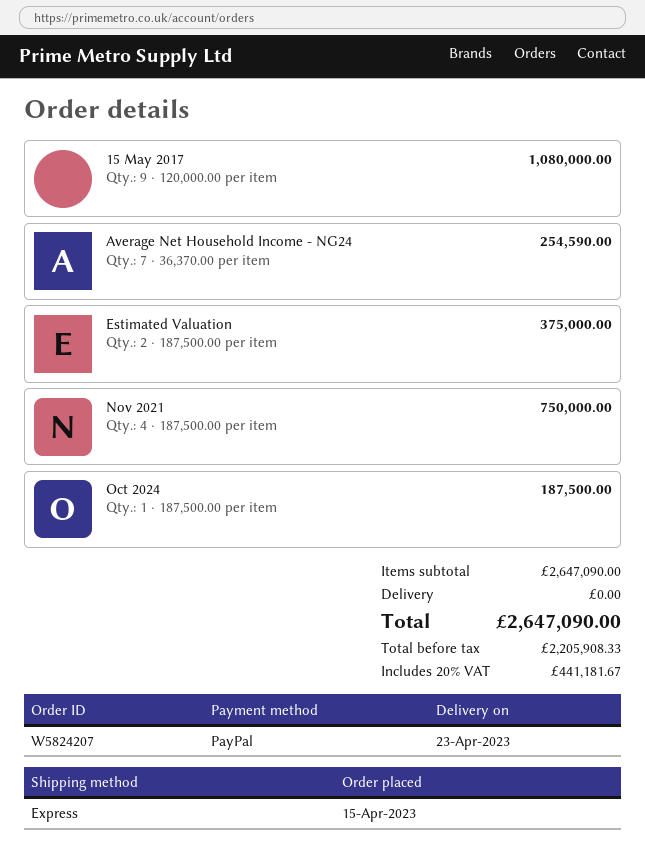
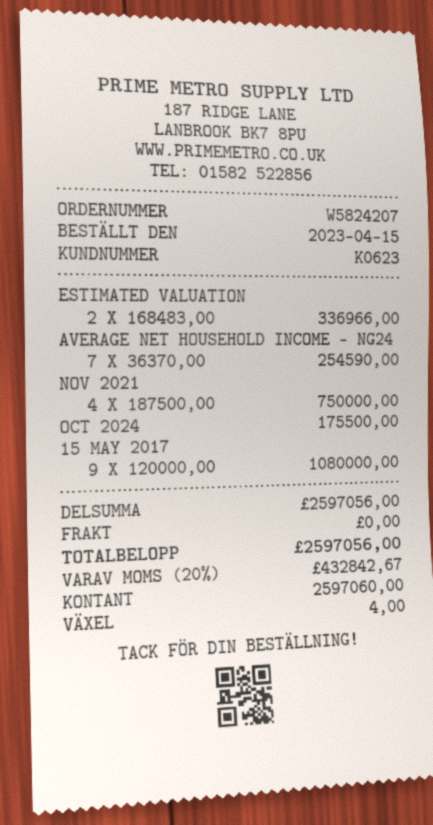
payment method: PayPal -> cash
Estimated Valuation: 2 x 187500.00 = 375000.00 -> 2 x 168483.00 = 336966.00
Oct 2024: 1 x 187500.00 = 187500.00 -> 1 x 175500.00 = 175500.00
subtotal: 2647090.00 -> 2597056.00
tax: 20% = 441181.67 -> 20% = 432842.67
total: 2647090.00 -> 2597056.00

